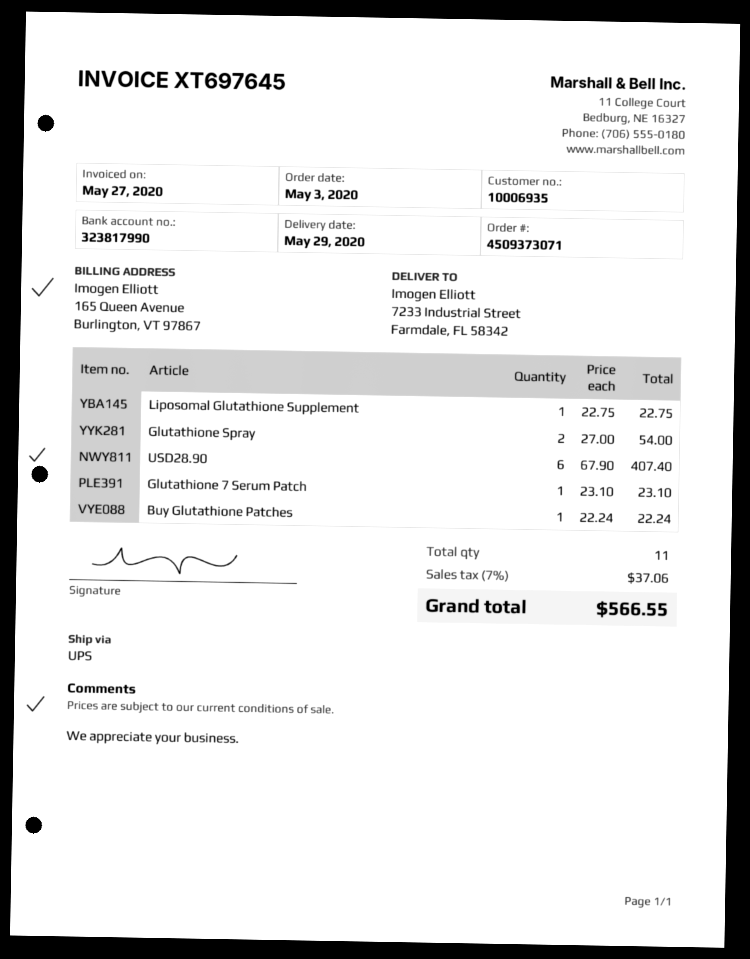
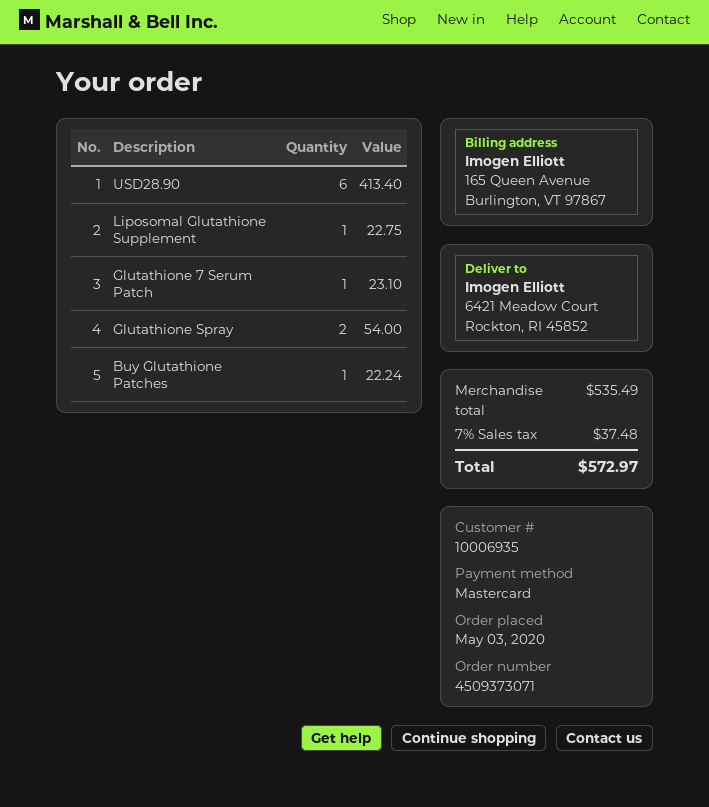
ship to: 7233 Industrial Street, Farmdale, FL 58342 -> 6421 Meadow Court, Rockton, RI 45852
USD28.90: 6 for 407.40 -> 6 for 413.40
tax: 7% = 37.06 -> 7% = 37.48
total: 566.55 -> 572.97

